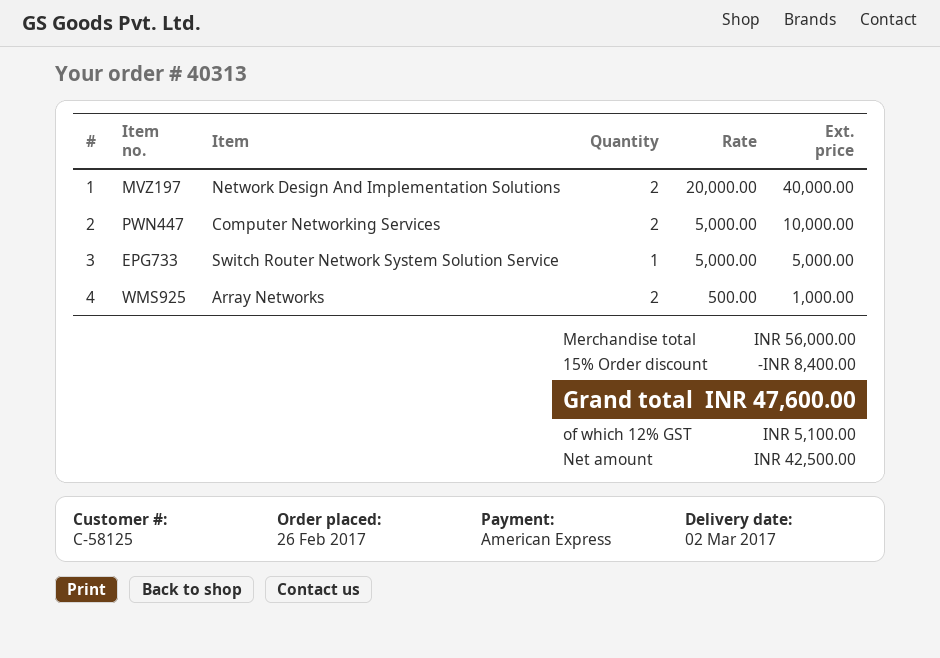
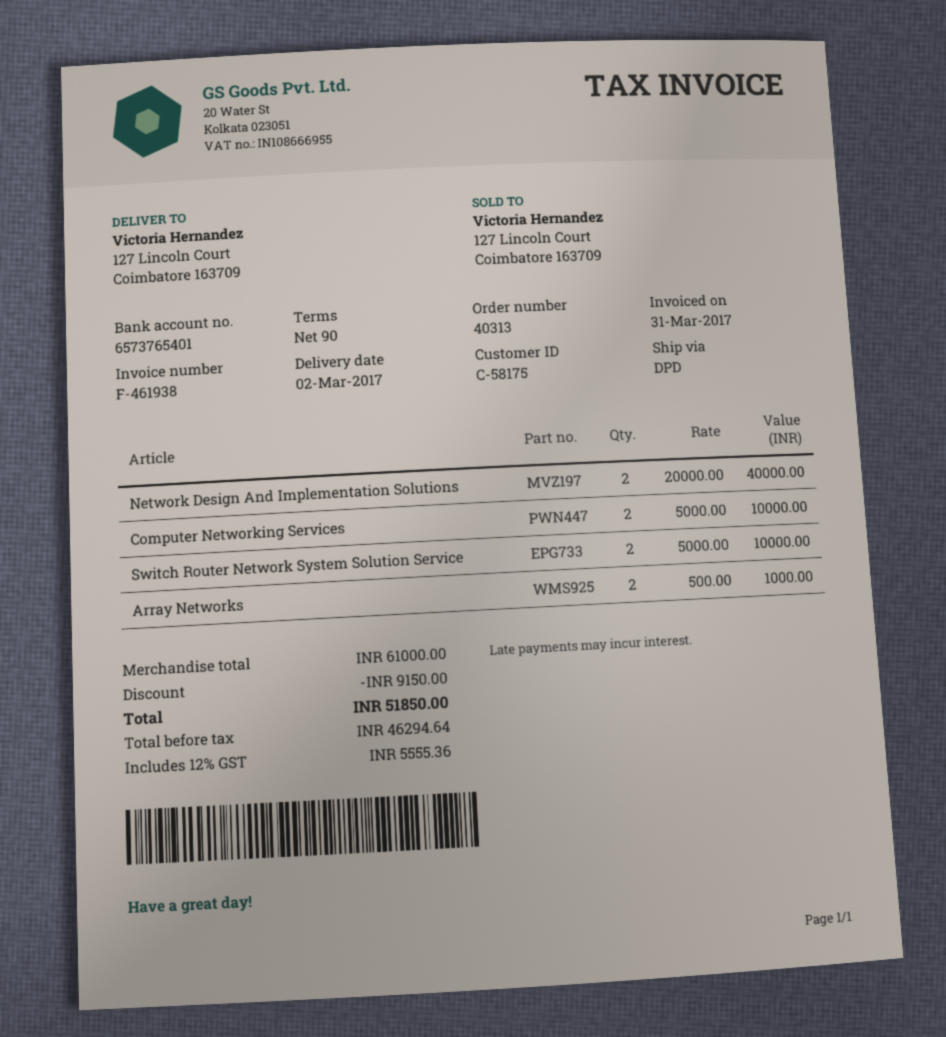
customer number: C-58125 -> C-58175
Switch Router Network System Solution Service: 1 x 5000.00 = 5000.00 -> 2 x 5000.00 = 10000.00
subtotal: 56000.00 -> 61000.00
discount: 8400.00 -> 9150.00
net: 42500.00 -> 46294.64
tax: 12% = 5100.00 -> 12% = 5555.36
total: 47600.00 -> 51850.00

